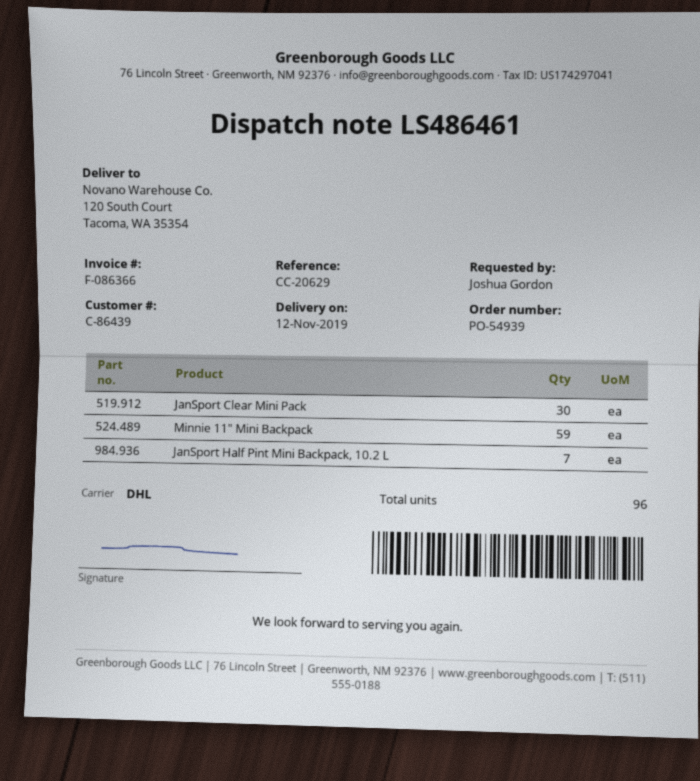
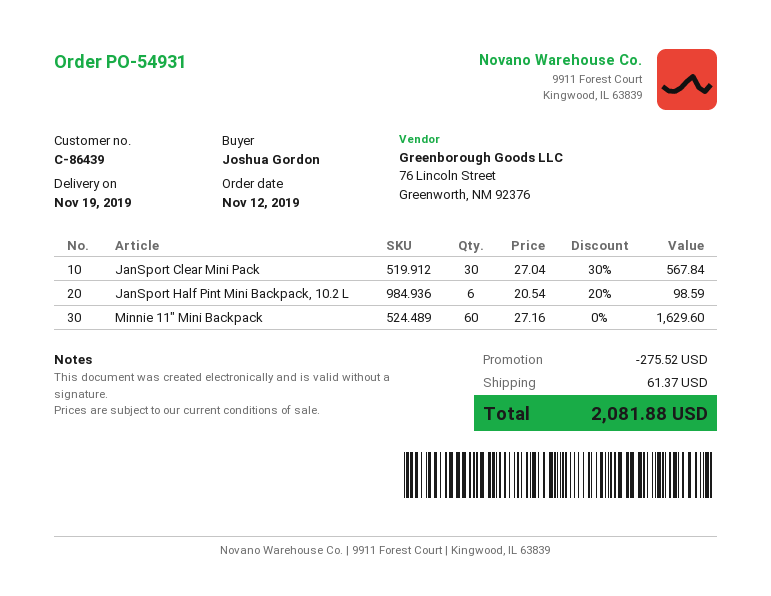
order number: PO-54939 -> PO-54931
delivery date: 2019-11-12 -> 2019-11-19
Minnie 11" Mini Backpack: 59 -> 60
JanSport Half Pint Mini Backpack, 10.2 L: 7 -> 6

